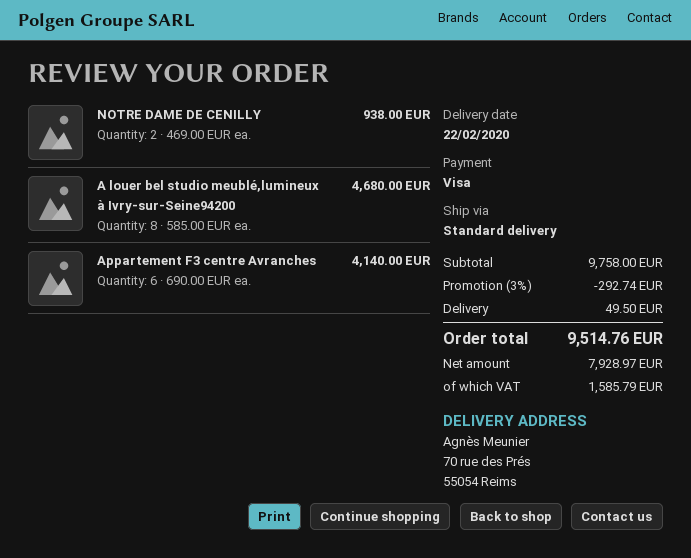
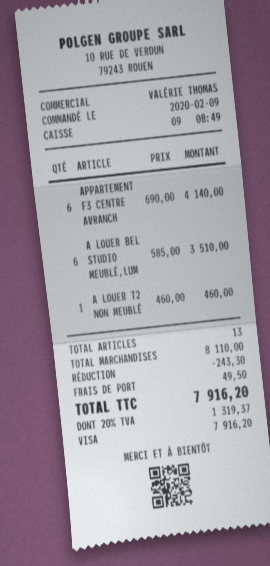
NOTRE DAME DE CENILLY: 2 x 469.00 = 938.00 -> none
A louer bel studio meublé,lumineux à Ivry-sur-Seine94200: 8 x 585.00 = 4680.00 -> 6 x 585.00 = 3510.00
A LOUER T2 NON MEUBLÉ: none -> 1 x 460.00 = 460.00
subtotal: 9758.00 -> 8110.00
discount: 292.74 -> 243.30
tax: 1585.79 -> 1319.37
total: 9514.76 -> 7916.20

